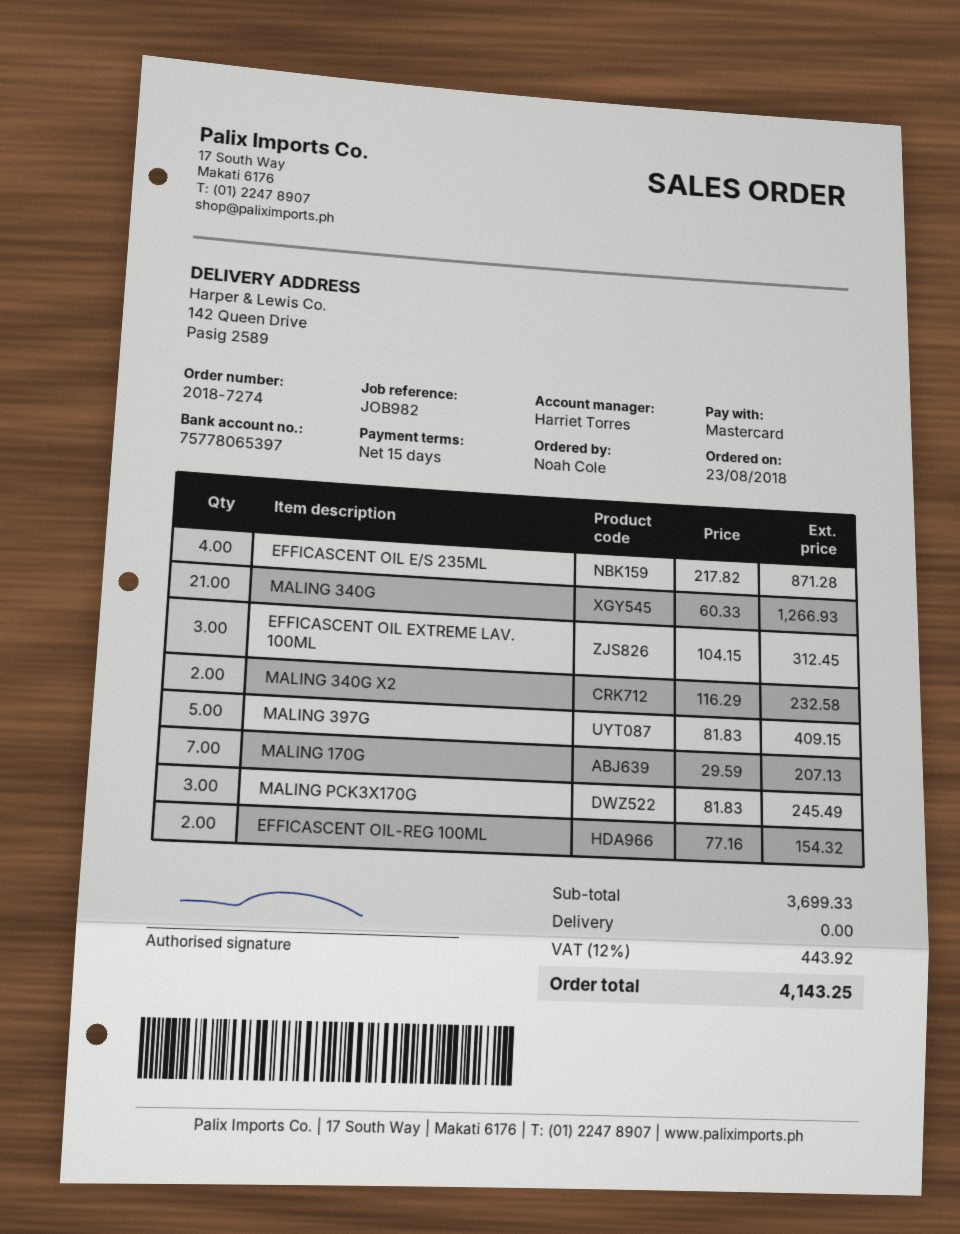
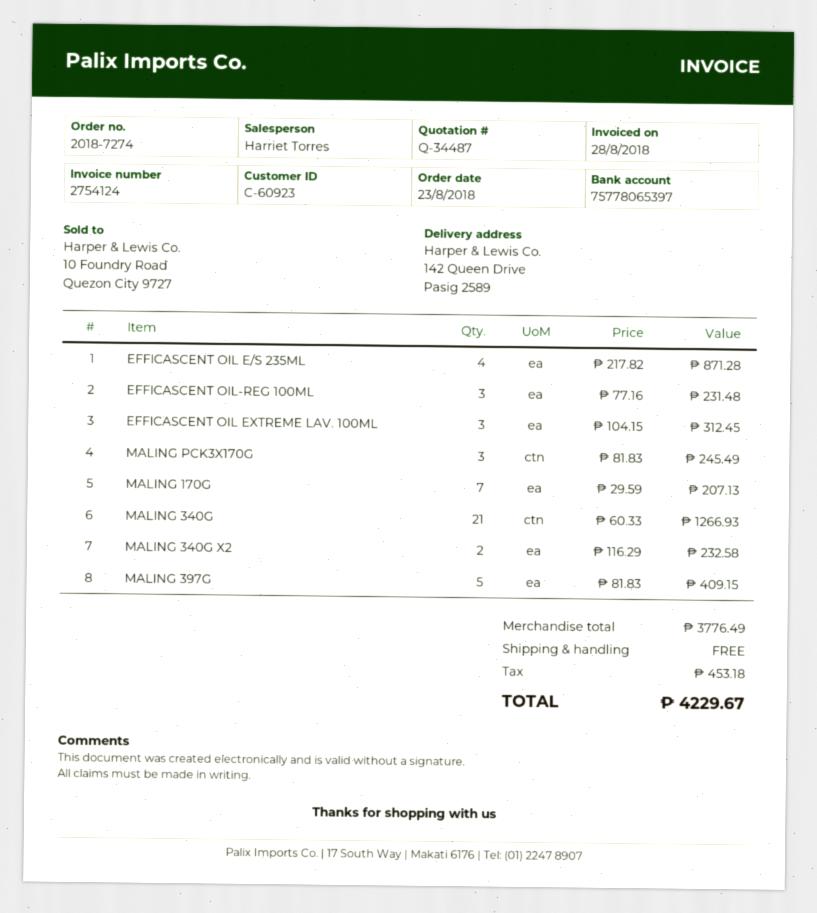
EFFICASCENT OIL-REG 100ML: 2 x 77.16 = 154.32 -> 3 x 77.16 = 231.48
subtotal: 3699.33 -> 3776.49
tax: 443.92 -> 453.18
total: 4143.25 -> 4229.67

